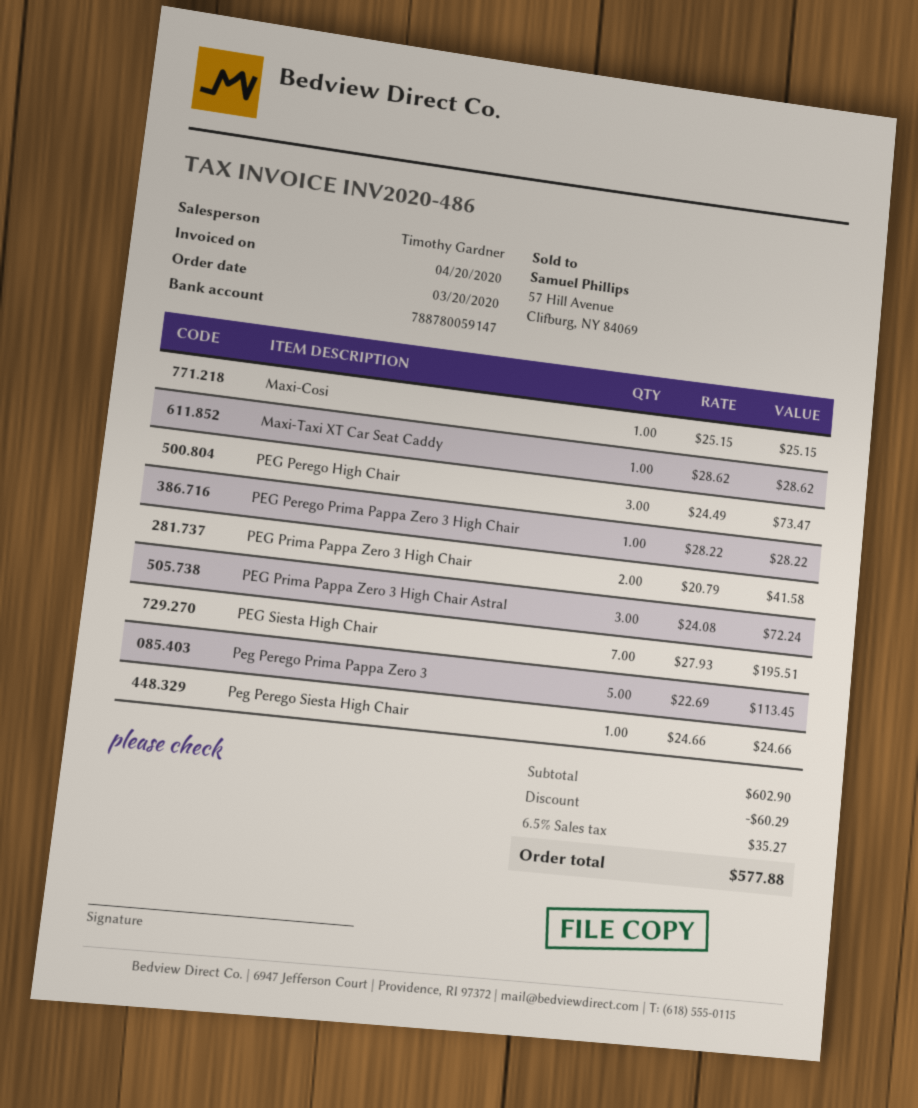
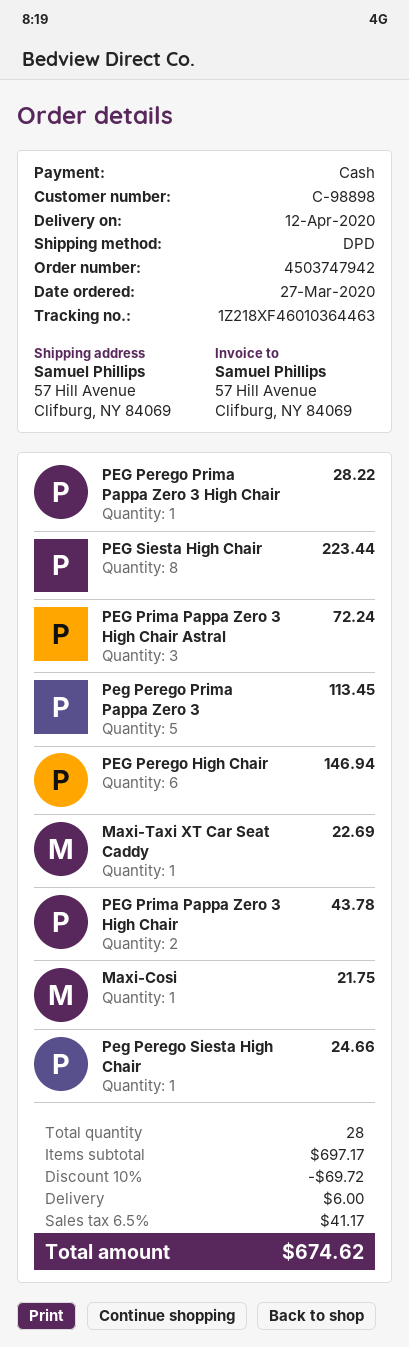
order date: 2020-03-20 -> 2020-03-27
Maxi-Cosi: 1 for 25.15 -> 1 for 21.75
Maxi-Taxi XT Car Seat Caddy: 1 for 28.62 -> 1 for 22.69
PEG Perego High Chair: 3 for 73.47 -> 6 for 146.94
PEG Prima Pappa Zero 3 High Chair: 2 for 41.58 -> 2 for 43.78
PEG Siesta High Chair: 7 for 195.51 -> 8 for 223.44
subtotal: 602.90 -> 697.17
discount: 60.29 -> 69.72
shipping: none -> 6.00
tax: 6.5% = 35.27 -> 6.5% = 41.17
total: 577.88 -> 674.62

